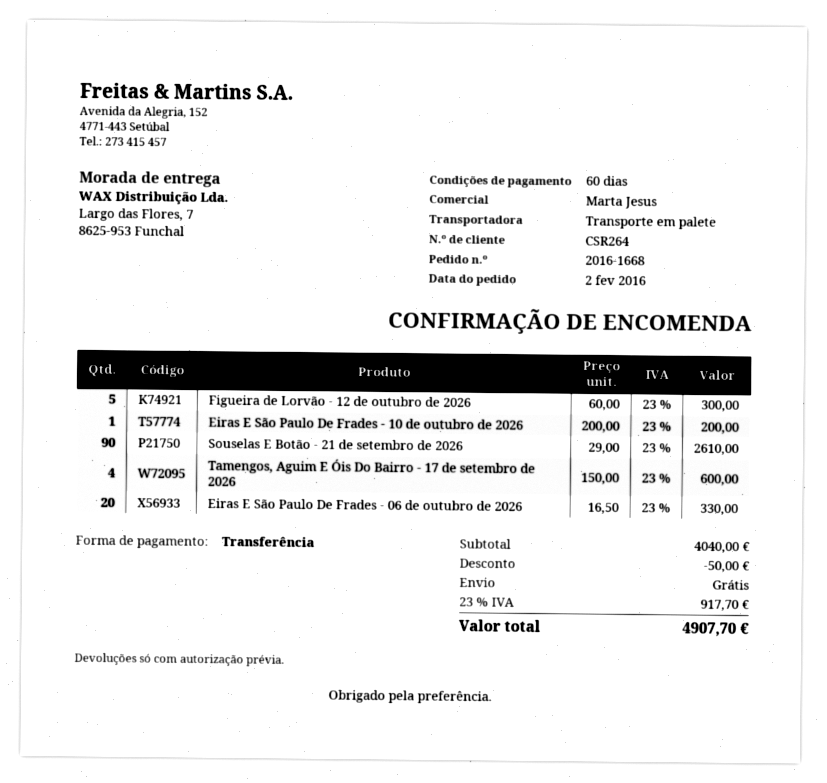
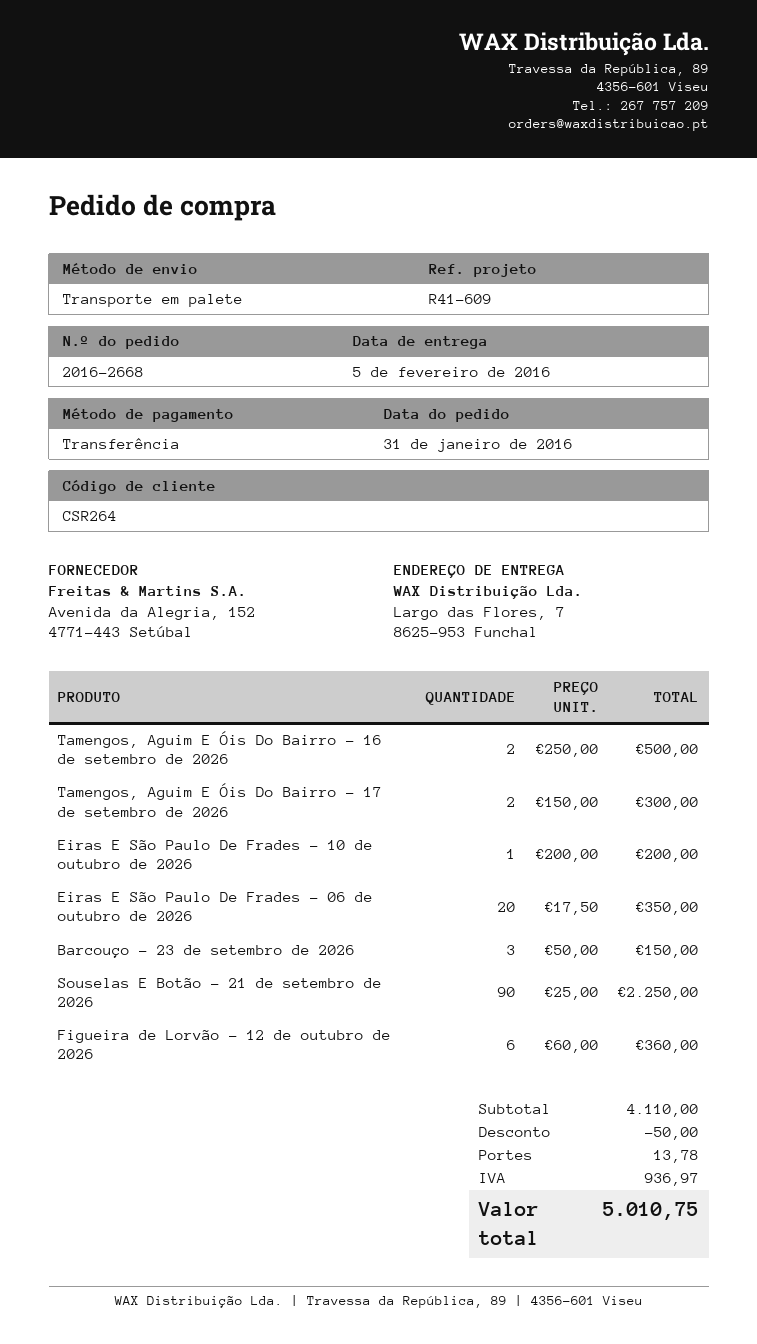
order number: 2016-1668 -> 2016-2668
order date: 2016-02-02 -> 2016-01-31
Figueira de Lorvão - 12 de outubro de 2026: 5 x 60.00 = 300.00 -> 6 x 60.00 = 360.00
Souselas E Botão - 21 de setembro de 2026: 90 x 29.00 = 2610.00 -> 90 x 25.00 = 2250.00
Tamengos, Aguim E Óis Do Bairro - 17 de setembro de 2026: 4 x 150.00 = 600.00 -> 2 x 150.00 = 300.00
Eiras E São Paulo De Frades - 06 de outubro de 2026: 20 x 16.50 = 330.00 -> 20 x 17.50 = 350.00
Tamengos, Aguim E Óis Do Bairro - 16 de setembro de 2026: none -> 2 x 250.00 = 500.00
Barcouço - 23 de setembro de 2026: none -> 3 x 50.00 = 150.00
subtotal: 4040.00 -> 4110.00
shipping: 0.00 -> 13.78
tax: 917.70 -> 936.97
total: 4907.70 -> 5010.75

